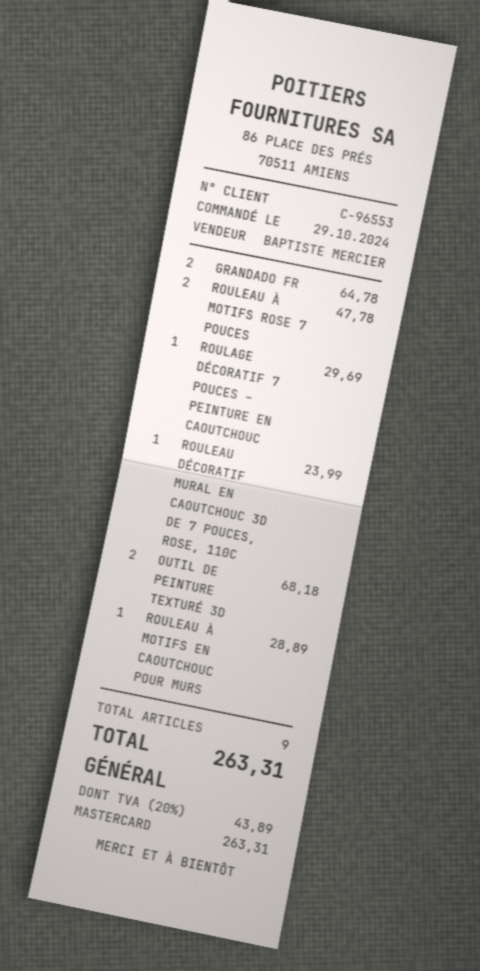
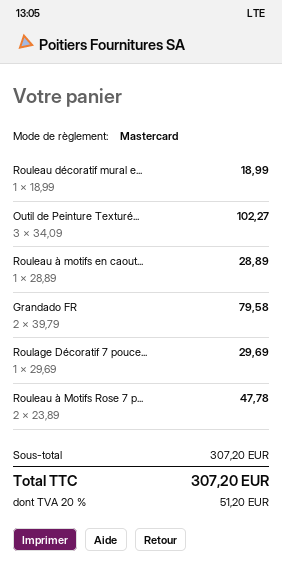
GRANDADO FR: 2 for 64.78 -> 2 for 79.58
ROULEAU DÉCORATIF MURAL EN CAOUTCHOUC 3D DE 7 POUCES, ROSE, 110C: 1 for 23.99 -> 1 for 18.99
OUTIL DE PEINTURE TEXTURÉ 3D: 2 for 68.18 -> 3 for 102.27
tax: 20% = 43.89 -> 20% = 51.20
total: 263.31 -> 307.20

